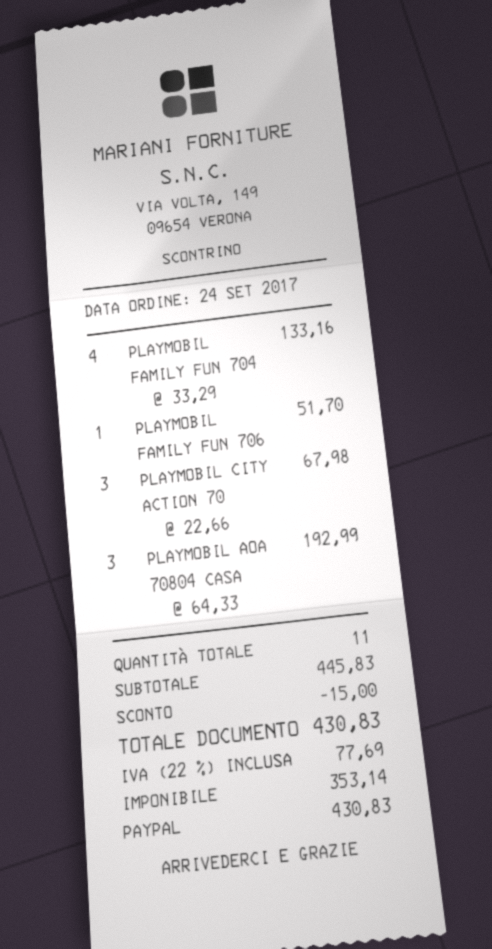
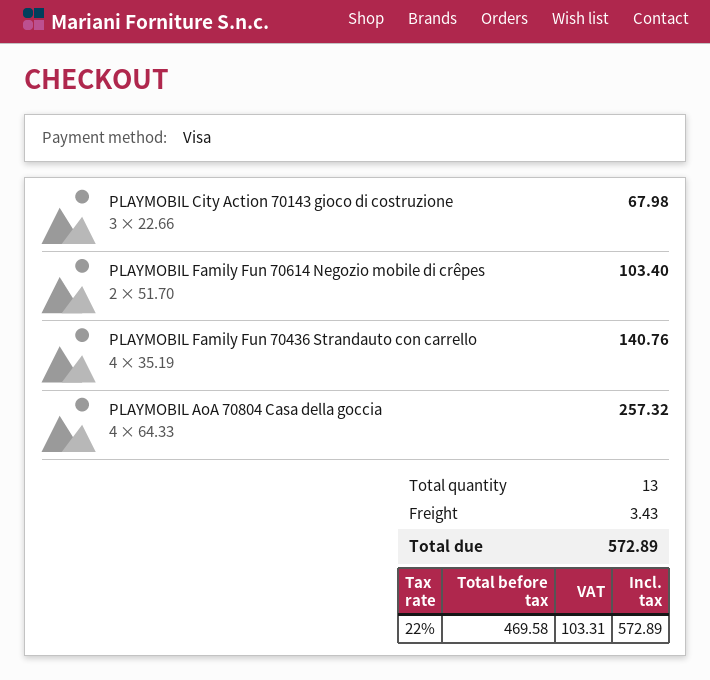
payment method: PayPal -> Visa
PLAYMOBIL FAMILY FUN 704: 4 x 33.29 = 133.16 -> 4 x 35.19 = 140.76
PLAYMOBIL FAMILY FUN 706: 1 x 51.70 = 51.70 -> 2 x 51.70 = 103.40
PLAYMOBIL AOA 70804 CASA: 3 x 64.33 = 192.99 -> 4 x 64.33 = 257.32
total quantity: 11 -> 13
discount: 15.00 -> none
shipping: none -> 3.43
net: 353.14 -> 469.58
tax: 22% = 77.69 -> 22% = 103.31
total: 430.83 -> 572.89

